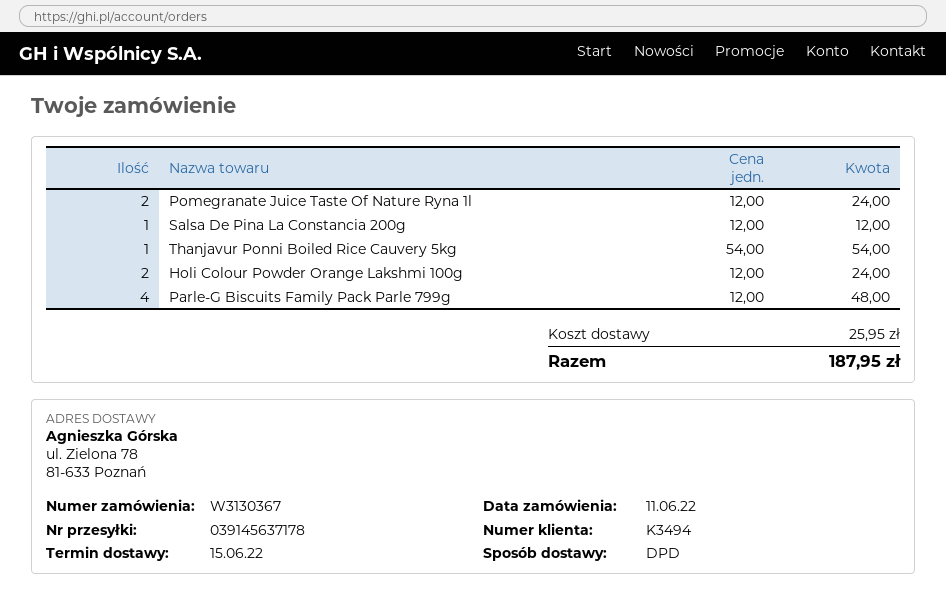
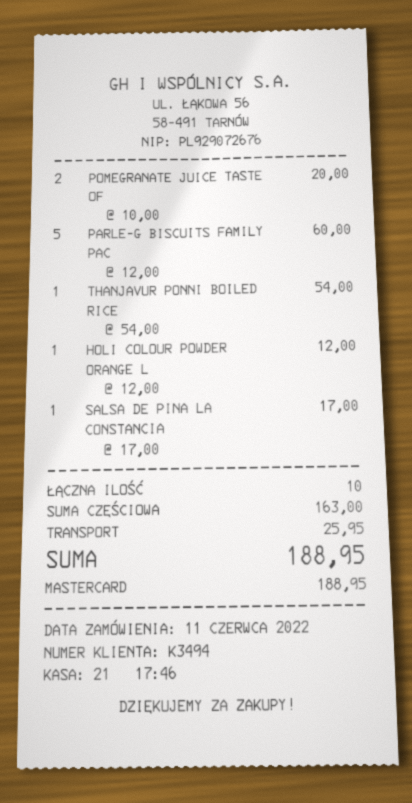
Pomegranate Juice Taste Of Nature Ryna 1l: 2 x 12.00 = 24.00 -> 2 x 10.00 = 20.00
Salsa De Pina La Constancia 200g: 1 x 12.00 = 12.00 -> 1 x 17.00 = 17.00
Holi Colour Powder Orange Lakshmi 100g: 2 x 12.00 = 24.00 -> 1 x 12.00 = 12.00
Parle-G Biscuits Family Pack Parle 799g: 4 x 12.00 = 48.00 -> 5 x 12.00 = 60.00
total: 187.95 -> 188.95

